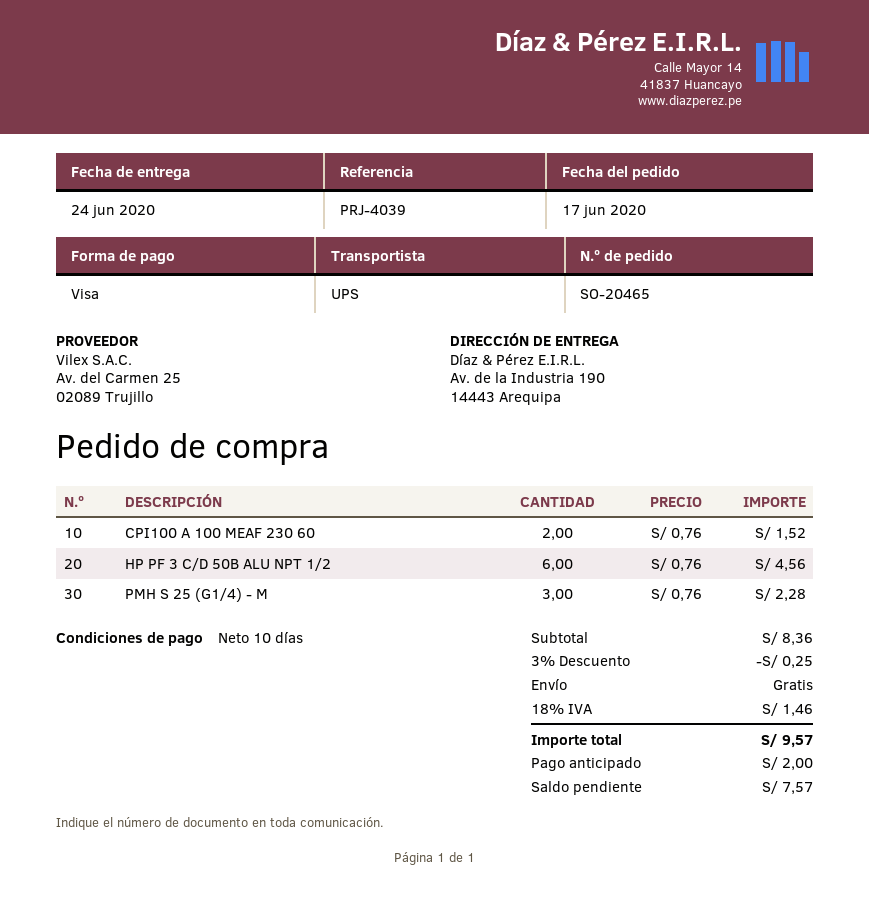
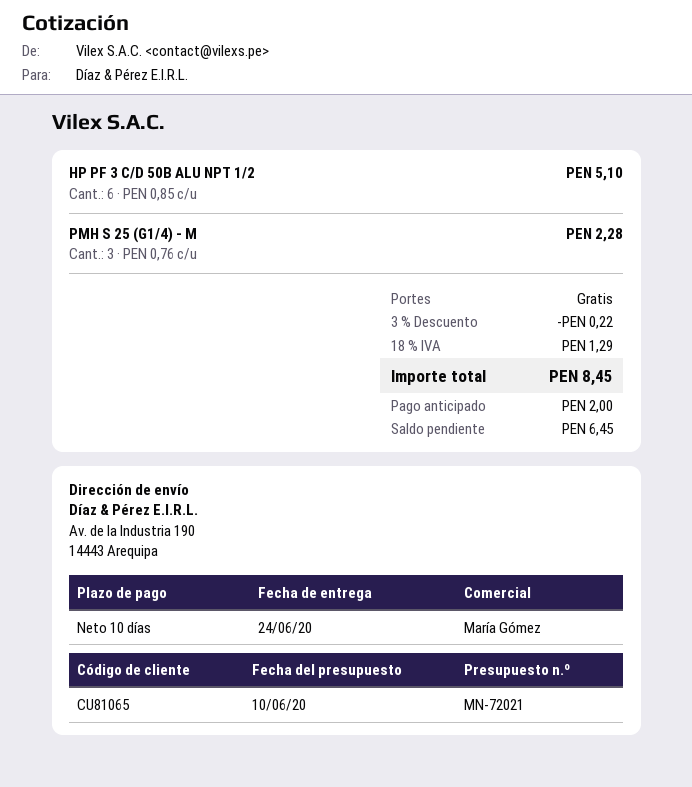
CPI100 A 100 MEAF 230 60: 2 x 0.76 = 1.52 -> none
HP PF 3 C/D 50B ALU NPT 1/2: 6 x 0.76 = 4.56 -> 6 x 0.85 = 5.10
discount: 3% = 0.25 -> 3% = 0.22
tax: 18% = 1.46 -> 18% = 1.29
total: 9.57 -> 8.45
balance: 7.57 -> 6.45

